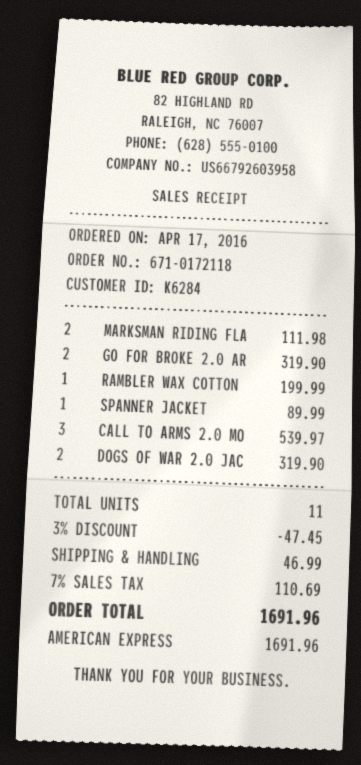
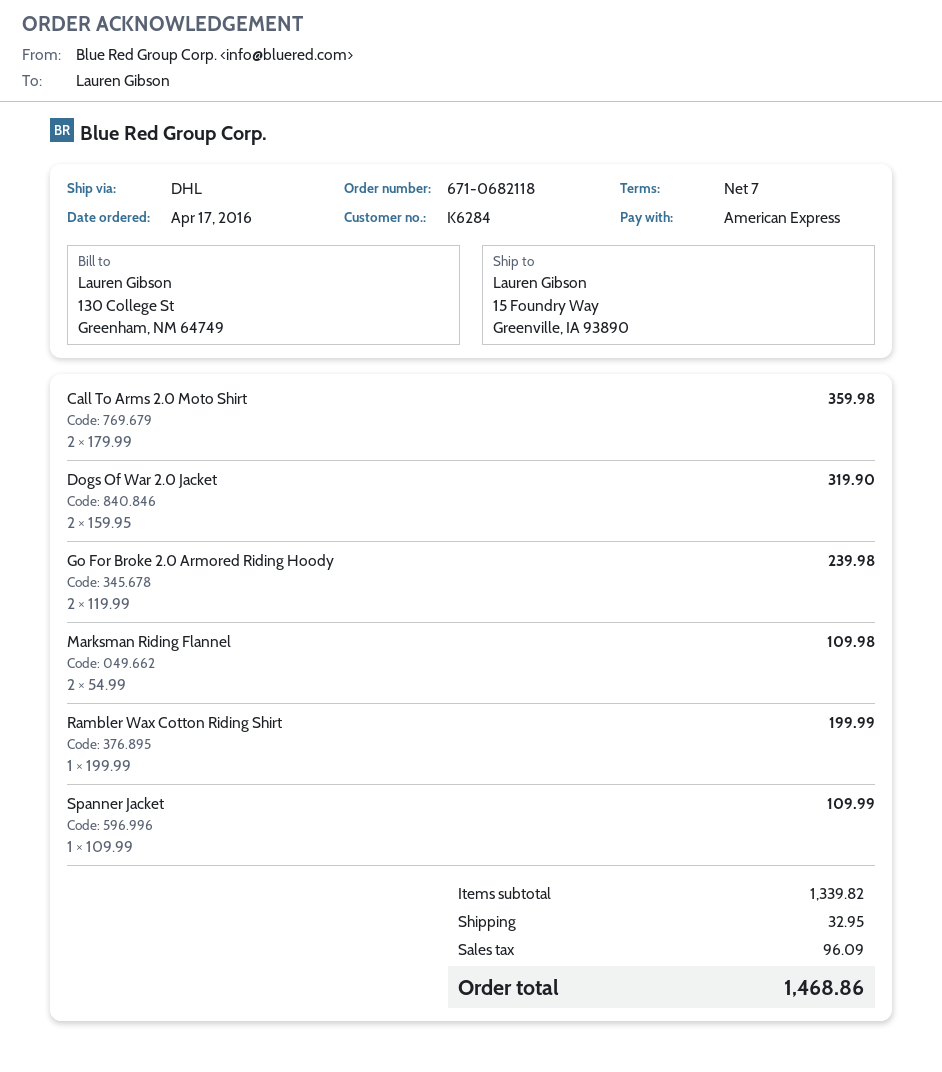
order number: 671-0172118 -> 671-0682118
MARKSMAN RIDING FLA: 2 for 111.98 -> 2 for 109.98
GO FOR BROKE 2.0 AR: 2 for 319.90 -> 2 for 239.98
SPANNER JACKET: 1 for 89.99 -> 1 for 109.99
CALL TO ARMS 2.0 MO: 3 for 539.97 -> 2 for 359.98
discount: 3% = 47.45 -> none
shipping: 46.99 -> 32.95
tax: 110.69 -> 96.09
total: 1691.96 -> 1468.86

